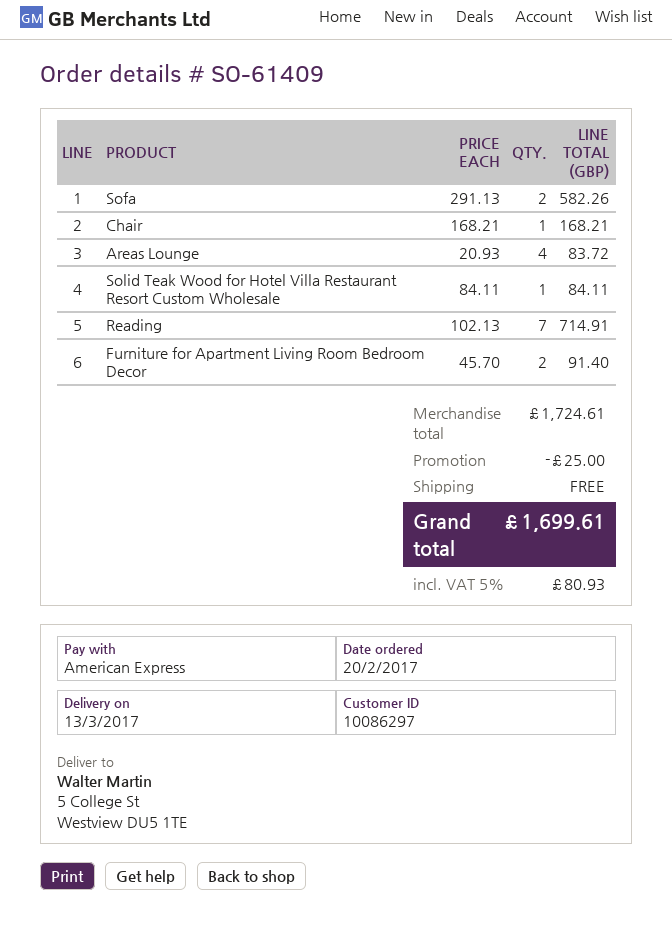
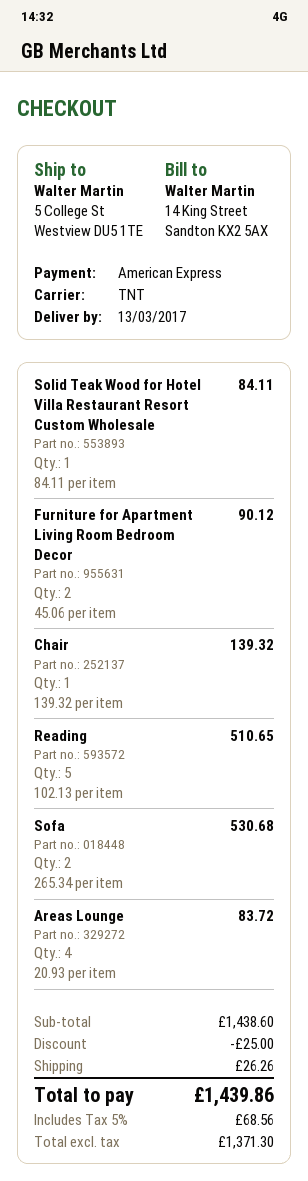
Sofa: 2 x 291.13 = 582.26 -> 2 x 265.34 = 530.68
Chair: 1 x 168.21 = 168.21 -> 1 x 139.32 = 139.32
Reading: 7 x 102.13 = 714.91 -> 5 x 102.13 = 510.65
Furniture for Apartment Living Room Bedroom Decor: 2 x 45.70 = 91.40 -> 2 x 45.06 = 90.12
subtotal: 1724.61 -> 1438.60
shipping: 0.00 -> 26.26
tax: 5% = 80.93 -> 5% = 68.56
total: 1699.61 -> 1439.86

